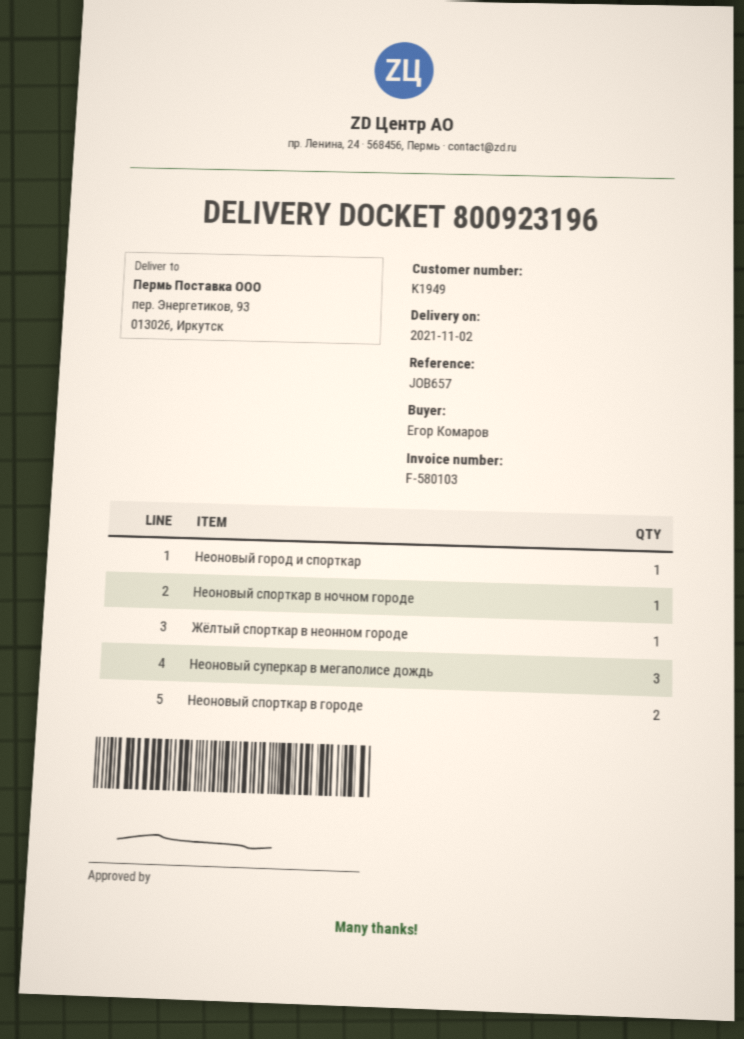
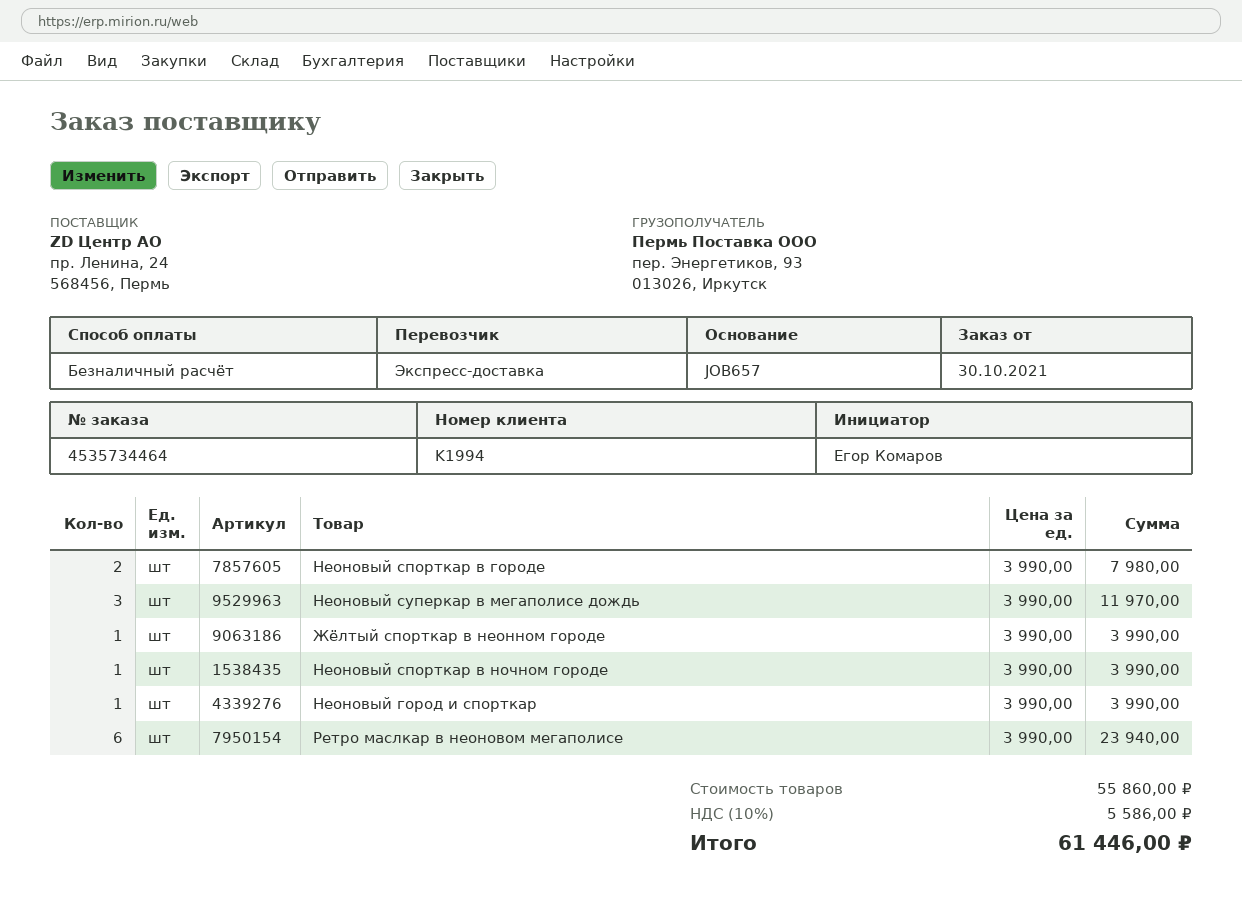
customer number: K1949 -> K1994
Ретро маслкар в неоновом мегаполисе: none -> 6

